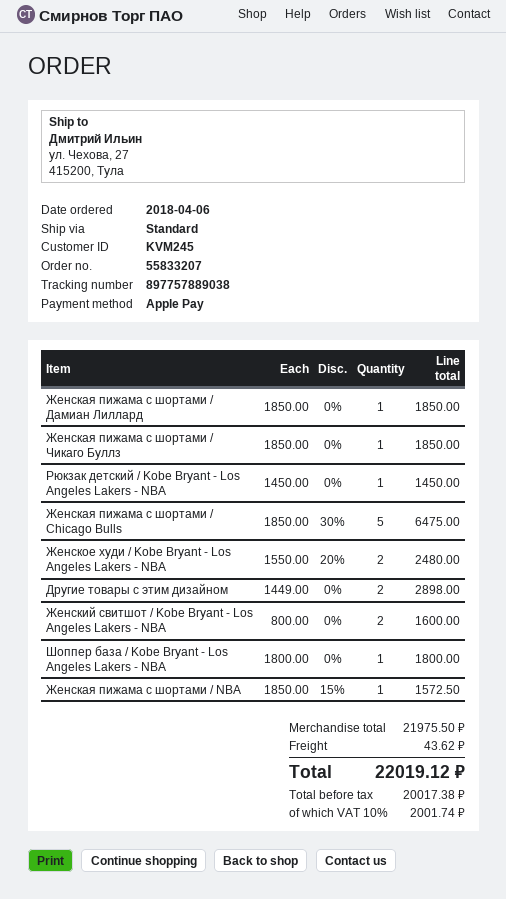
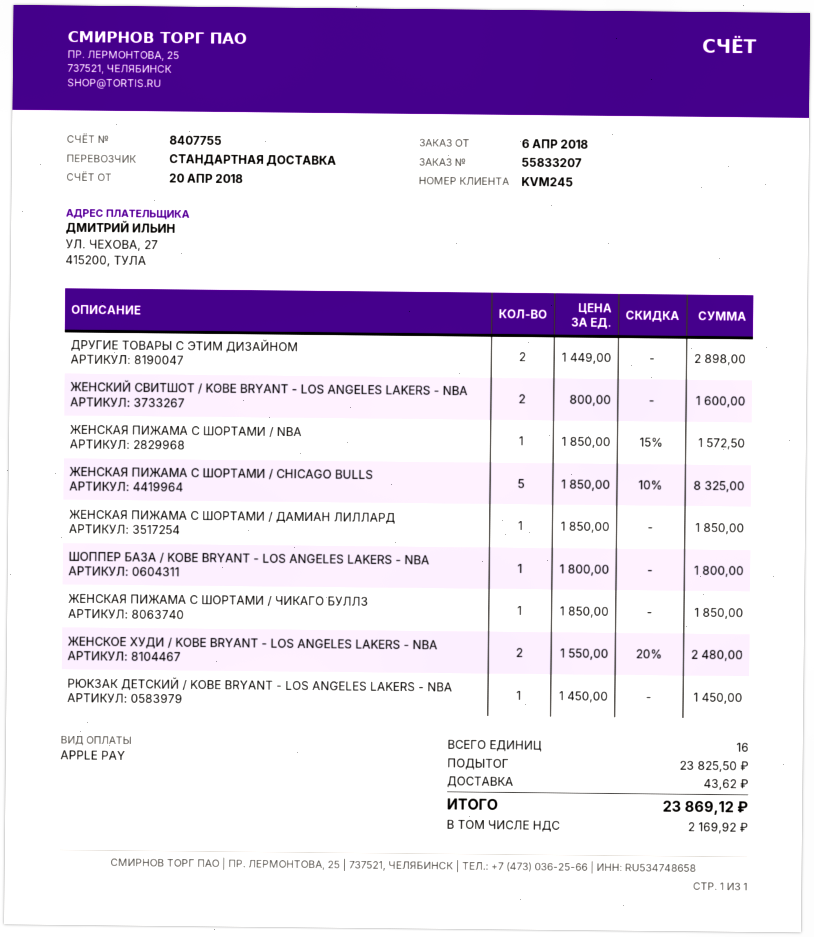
Женская пижама с шортами / Chicago Bulls: 5 x 1850.00 - 30% = 6475.00 -> 5 x 1850.00 - 10% = 8325.00
subtotal: 21975.50 -> 23825.50
tax: 2001.74 -> 2169.92
total: 22019.12 -> 23869.12

